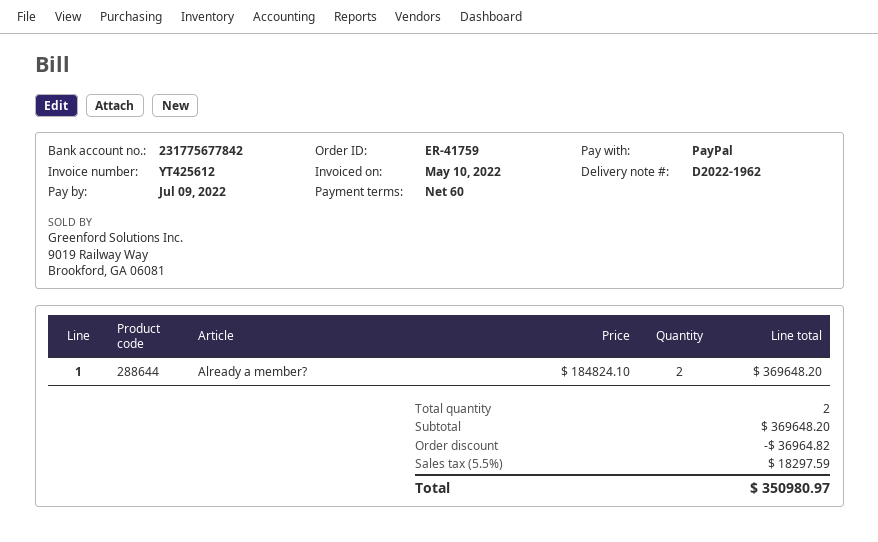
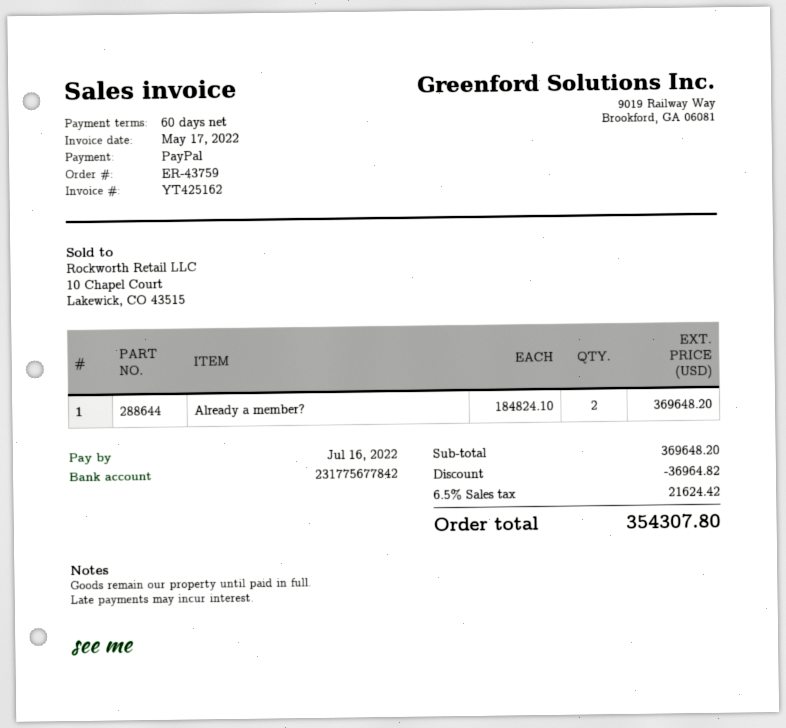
order number: ER-41759 -> ER-43759
invoice number: YT425612 -> YT425162
invoice date: 2022-05-10 -> 2022-05-17
due date: 2022-07-09 -> 2022-07-16
tax: 5.5% = 18297.59 -> 6.5% = 21624.42
total: 350980.97 -> 354307.80

